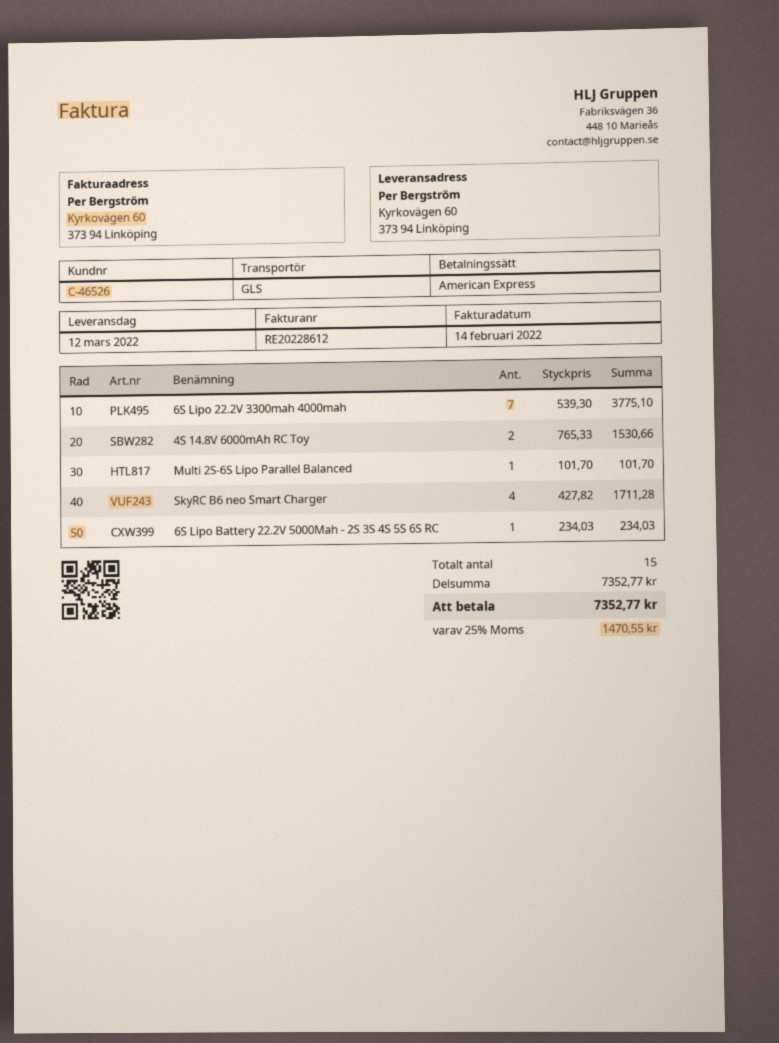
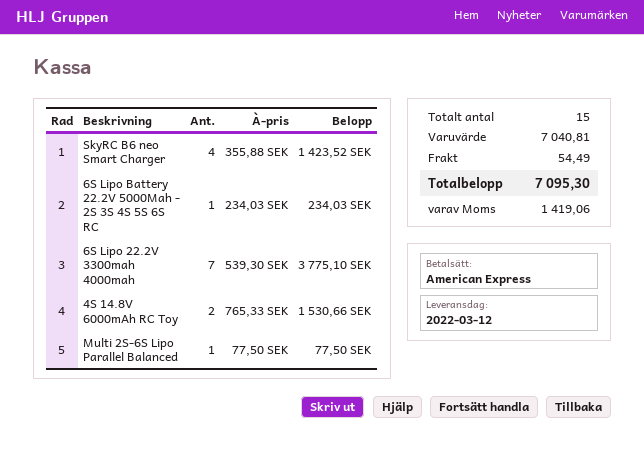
Multi 2S-6S Lipo Parallel Balanced: 1 x 101.70 = 101.70 -> 1 x 77.50 = 77.50
SkyRC B6 neo Smart Charger: 4 x 427.82 = 1711.28 -> 4 x 355.88 = 1423.52
subtotal: 7352.77 -> 7040.81
shipping: none -> 54.49
tax: 1470.55 -> 1419.06
total: 7352.77 -> 7095.30

